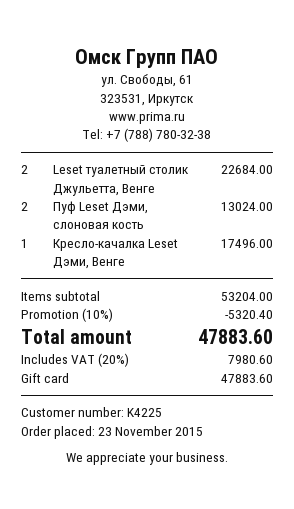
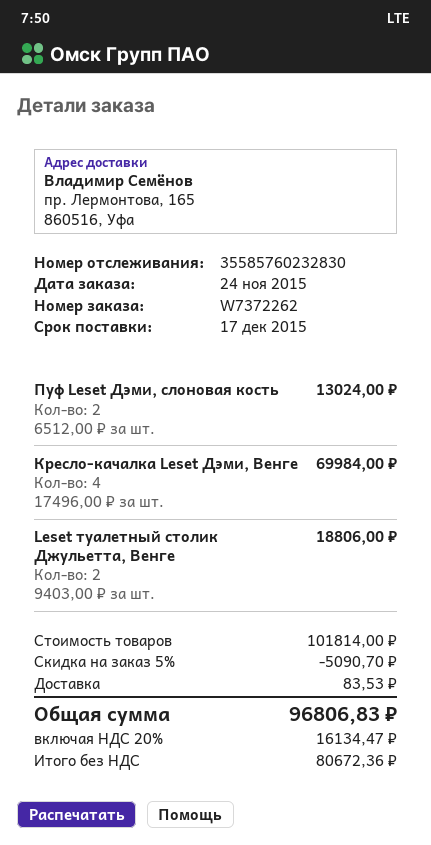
order date: 2015-11-23 -> 2015-11-24
Leset туалетный столик Джульетта, Венге: 2 for 22684.00 -> 2 for 18806.00
Кресло-качалка Leset Дэми, Венге: 1 for 17496.00 -> 4 for 69984.00
subtotal: 53204.00 -> 101814.00
discount: 10% = 5320.40 -> 5% = 5090.70
shipping: none -> 83.53
tax: 20% = 7980.60 -> 20% = 16134.47
total: 47883.60 -> 96806.83

